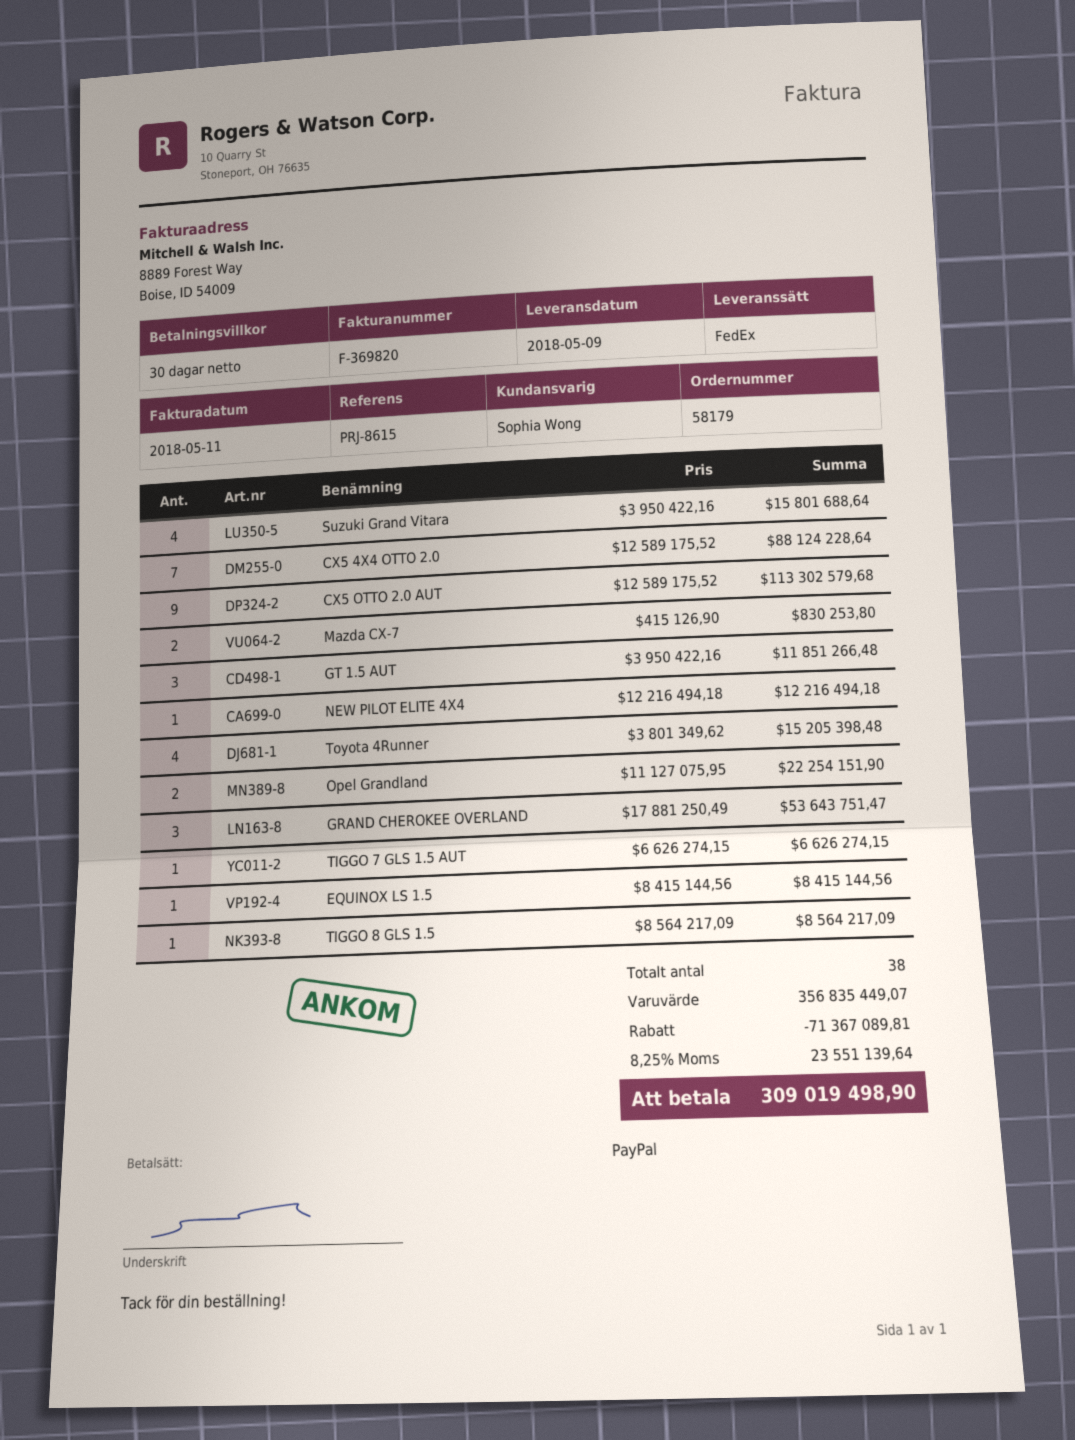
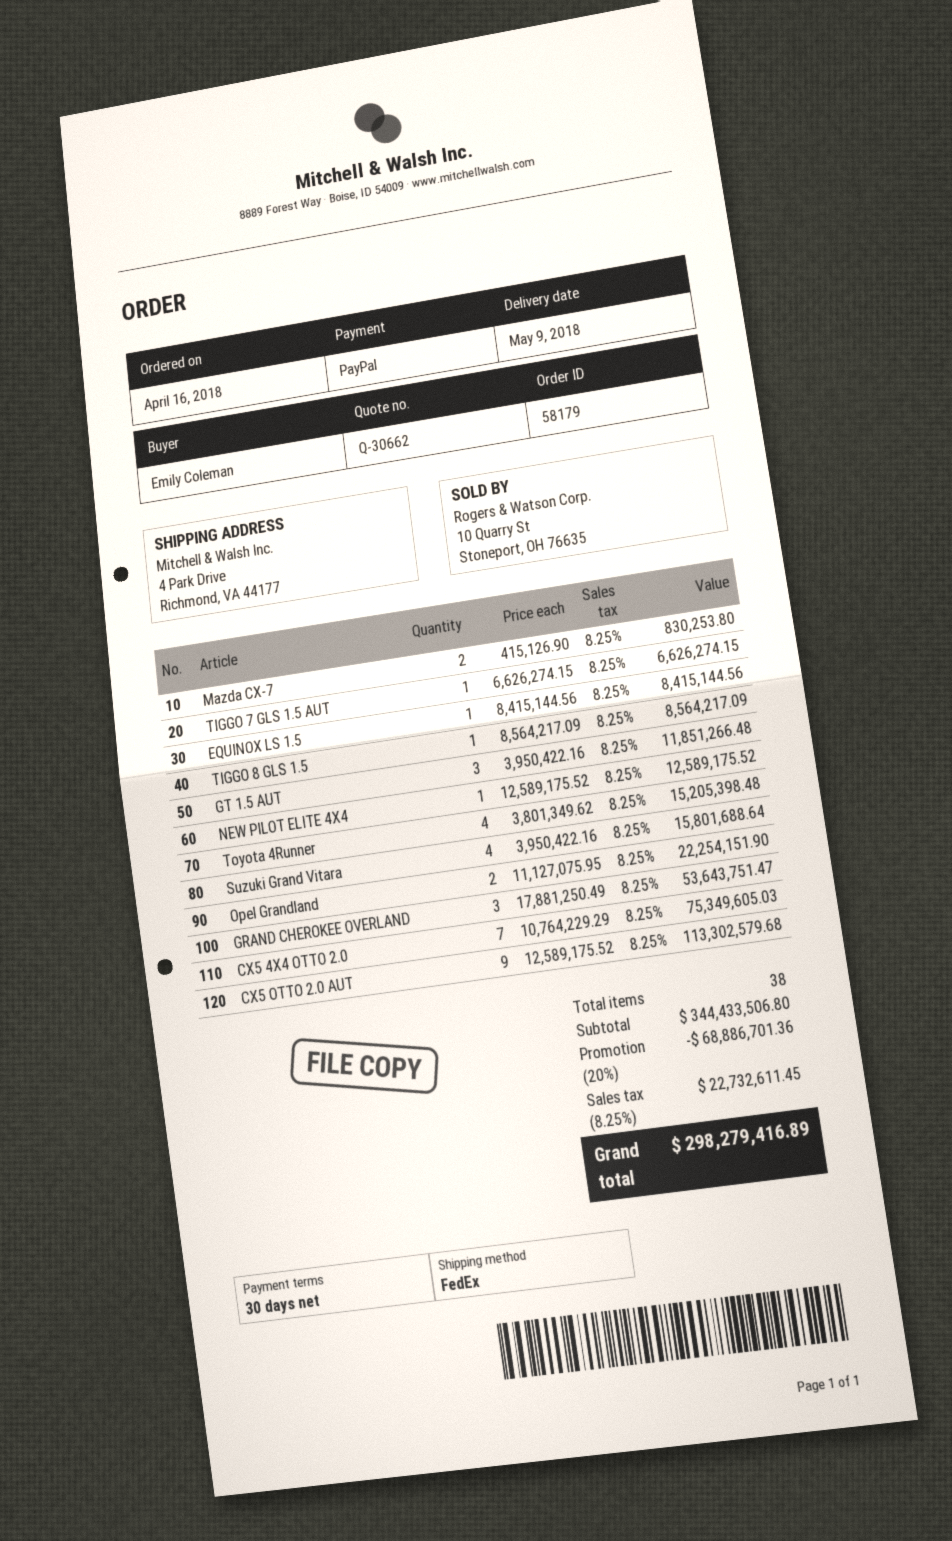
CX5 4X4 OTTO 2.0: 7 x 12589175.52 = 88124228.64 -> 7 x 10764229.29 = 75349605.03
NEW PILOT ELITE 4X4: 1 x 12216494.18 = 12216494.18 -> 1 x 12589175.52 = 12589175.52
subtotal: 356835449.07 -> 344433506.80
discount: 71367089.81 -> 68886701.36
tax: 8.25% = 23551139.64 -> 8.25% = 22732611.45
total: 309019498.90 -> 298279416.89

